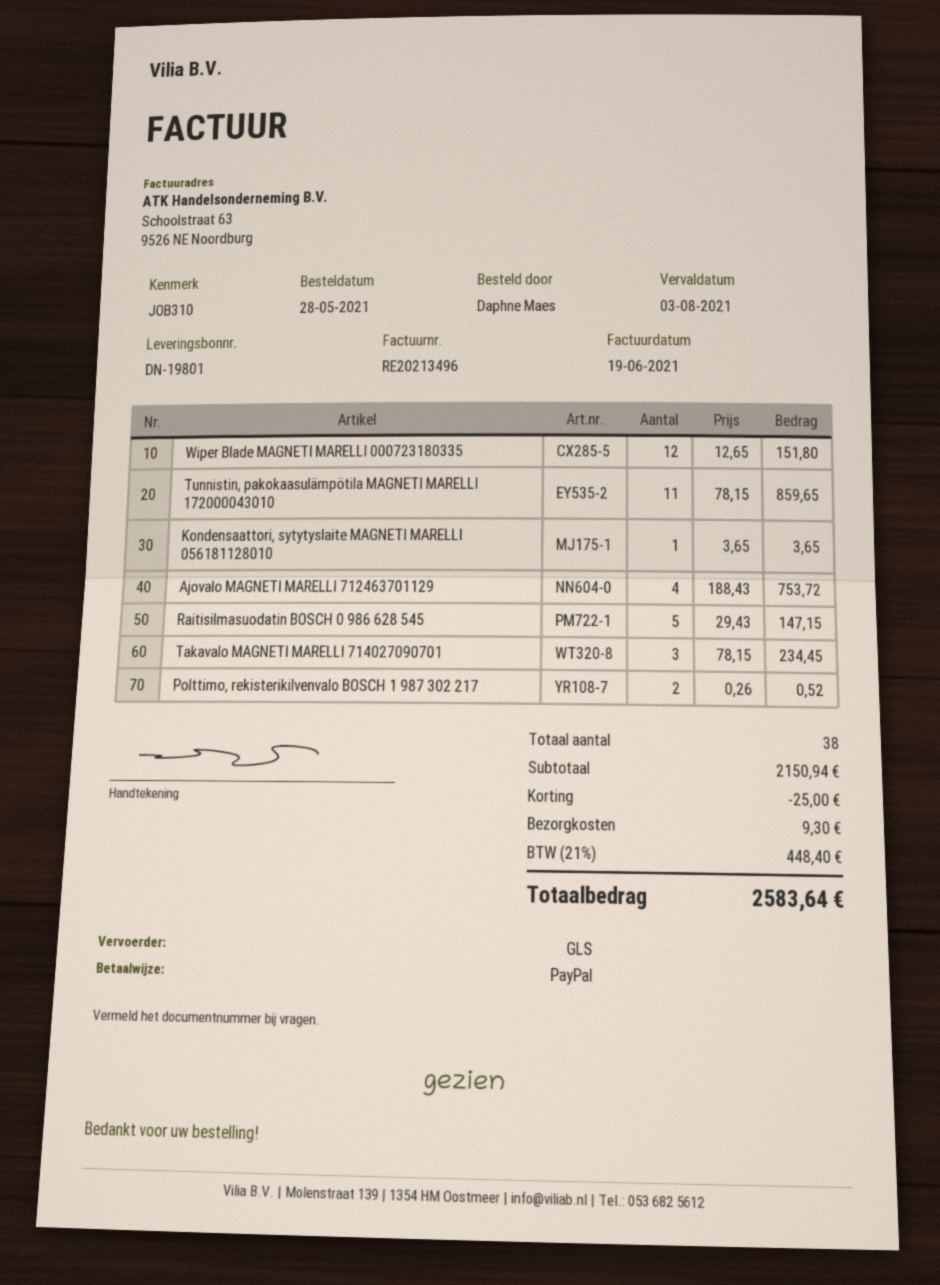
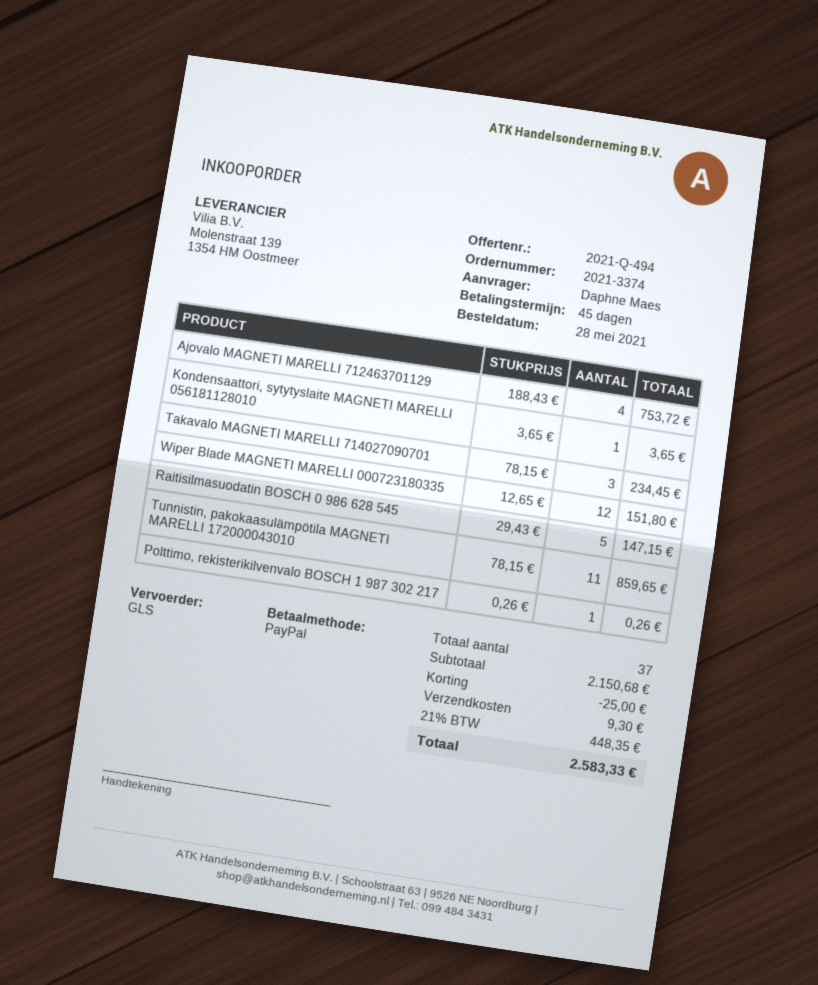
Polttimo, rekisterikilvenvalo BOSCH 1 987 302 217: 2 x 0.26 = 0.52 -> 1 x 0.26 = 0.26
total quantity: 38 -> 37
subtotal: 2150.94 -> 2150.68
tax: 21% = 448.40 -> 21% = 448.35
total: 2583.64 -> 2583.33

